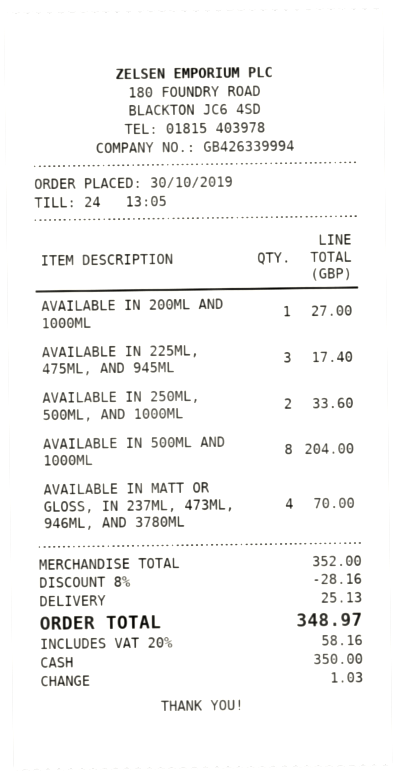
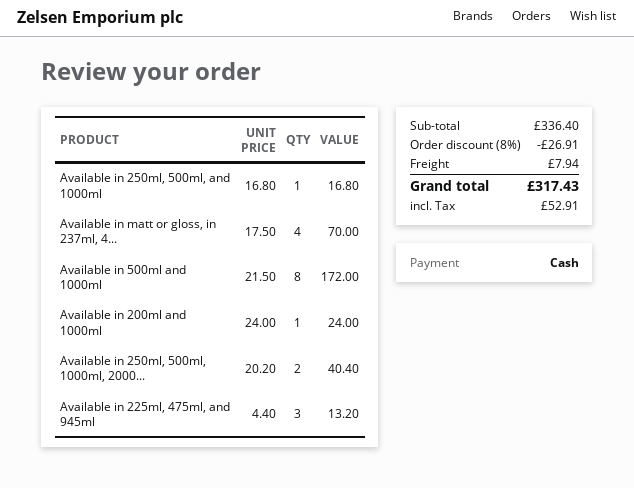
AVAILABLE IN 200ML AND 1000ML: 1 for 27.00 -> 1 for 24.00
AVAILABLE IN 225ML, 475ML, AND 945ML: 3 for 17.40 -> 3 for 13.20
AVAILABLE IN 250ML, 500ML, AND 1000ML: 2 for 33.60 -> 1 for 16.80
AVAILABLE IN 500ML AND 1000ML: 8 for 204.00 -> 8 for 172.00
Available in 250ml, 500ml, 1000ml, 2000...: none -> 2 for 40.40
subtotal: 352.00 -> 336.40
discount: 8% = 28.16 -> 8% = 26.91
shipping: 25.13 -> 7.94
tax: 58.16 -> 52.91
total: 348.97 -> 317.43

